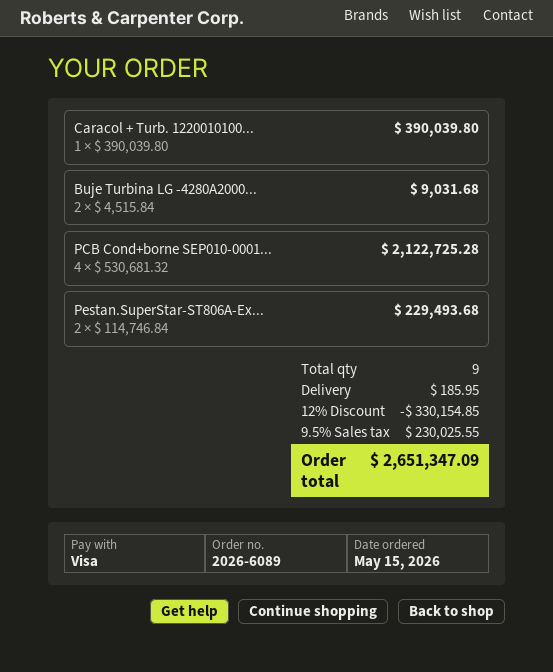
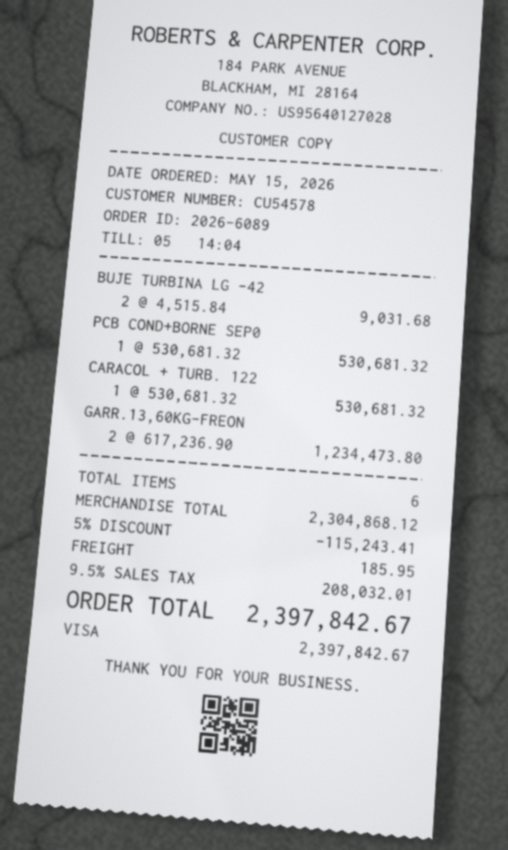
Caracol + Turb. 1220010100...: 1 x 390039.80 = 390039.80 -> 1 x 530681.32 = 530681.32
PCB Cond+borne SEP010-0001...: 4 x 530681.32 = 2122725.28 -> 1 x 530681.32 = 530681.32
Pestan.SuperStar-ST806A-Ex...: 2 x 114746.84 = 229493.68 -> none
GARR.13,60KG-FREON: none -> 2 x 617236.90 = 1234473.80
total quantity: 9 -> 6
discount: 12% = 330154.85 -> 5% = 115243.41
tax: 9.5% = 230025.55 -> 9.5% = 208032.01
total: 2651347.09 -> 2397842.67

